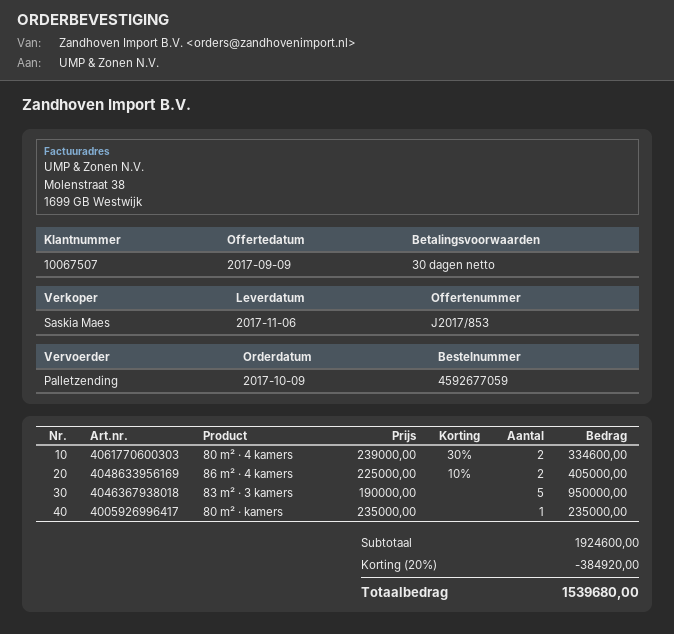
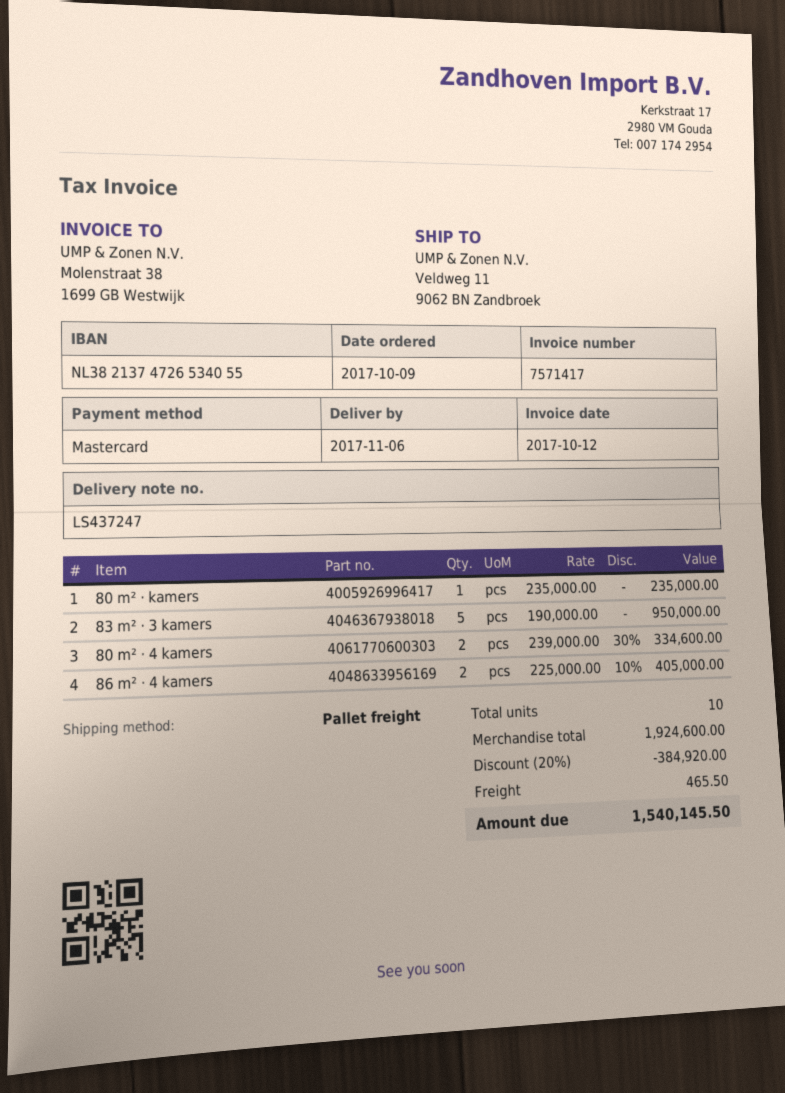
shipping: none -> 465.50
total: 1539680.00 -> 1540145.50

